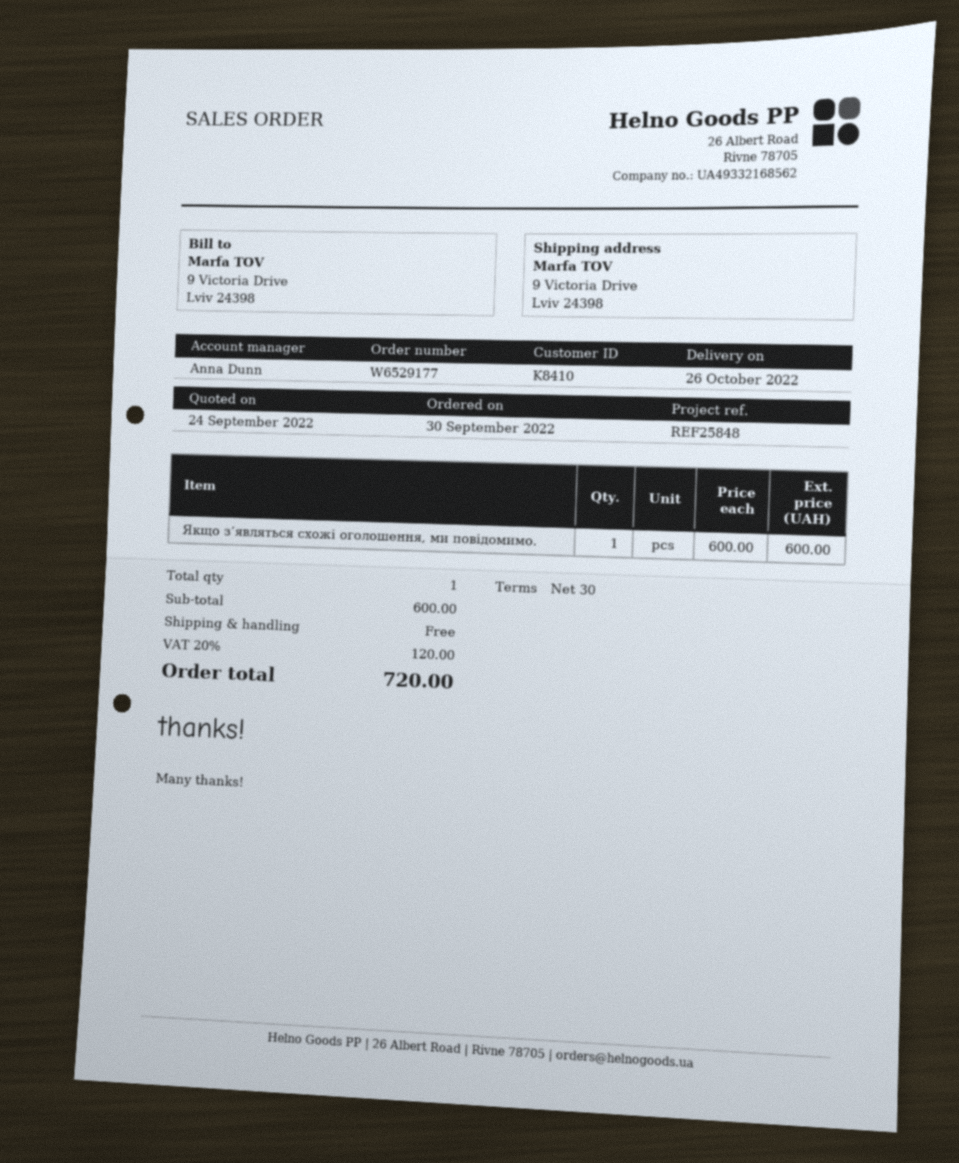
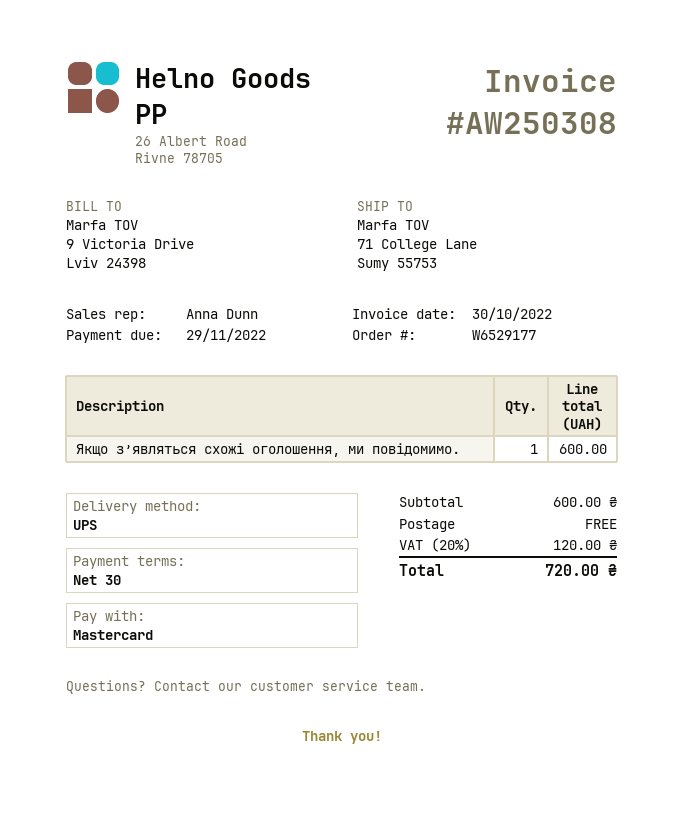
ship to: 9 Victoria Drive, Lviv 24398 -> 71 College Lane, Sumy 55753

